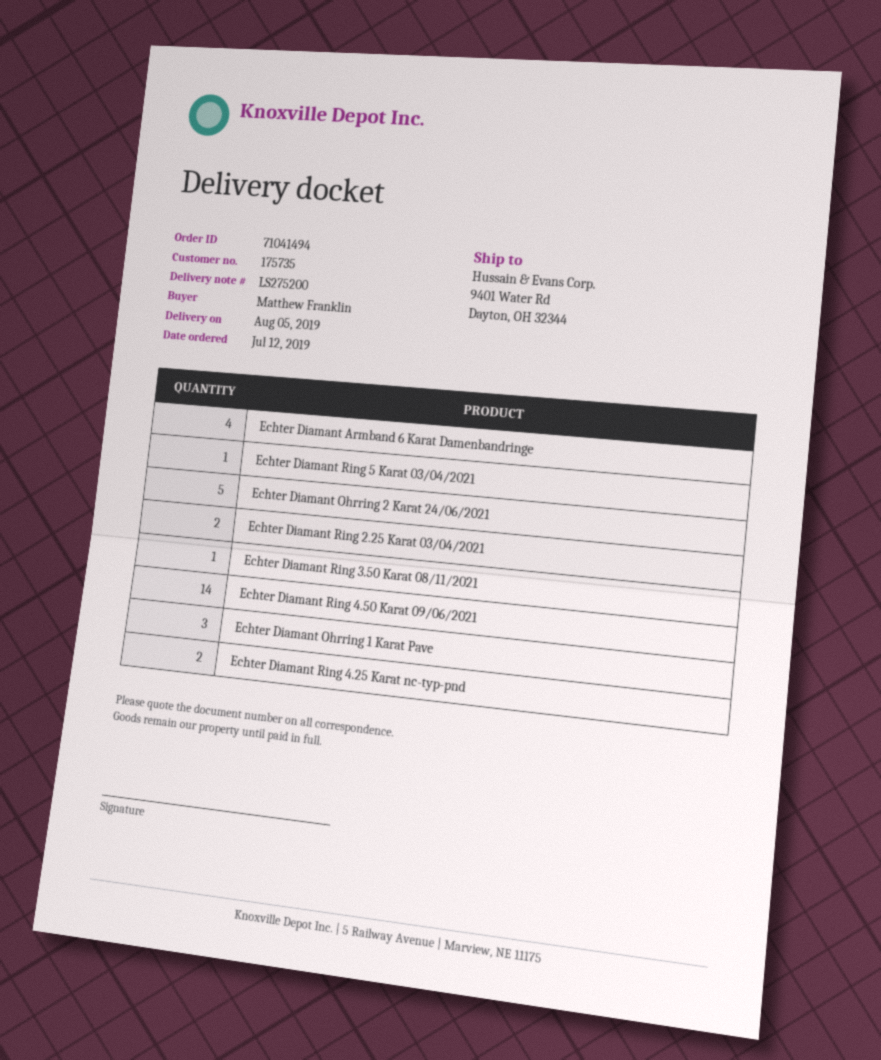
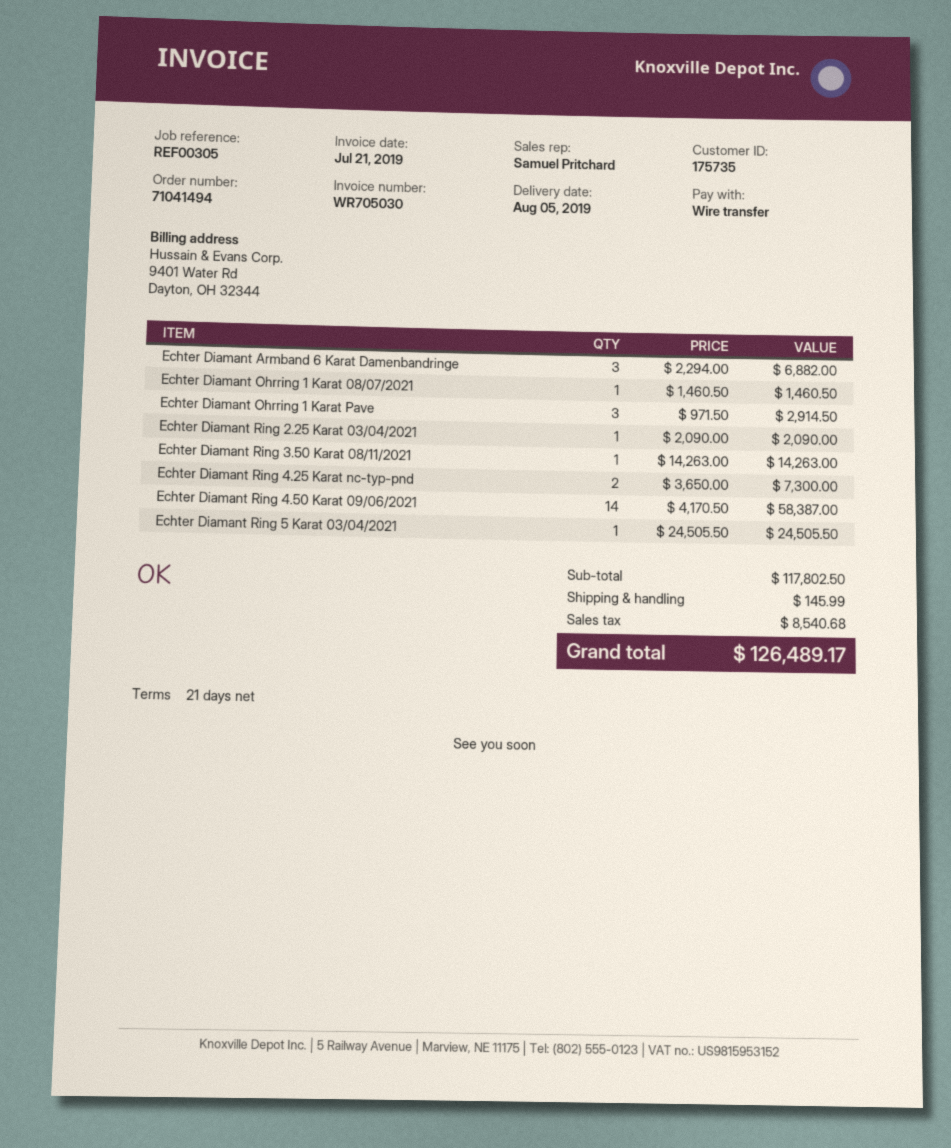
Echter Diamant Armband 6 Karat Damenbandringe: 4 -> 3
Echter Diamant Ohrring 2 Karat 24/06/2021: 5 -> none
Echter Diamant Ring 2.25 Karat 03/04/2021: 2 -> 1
Echter Diamant Ohrring 1 Karat 08/07/2021: none -> 1

